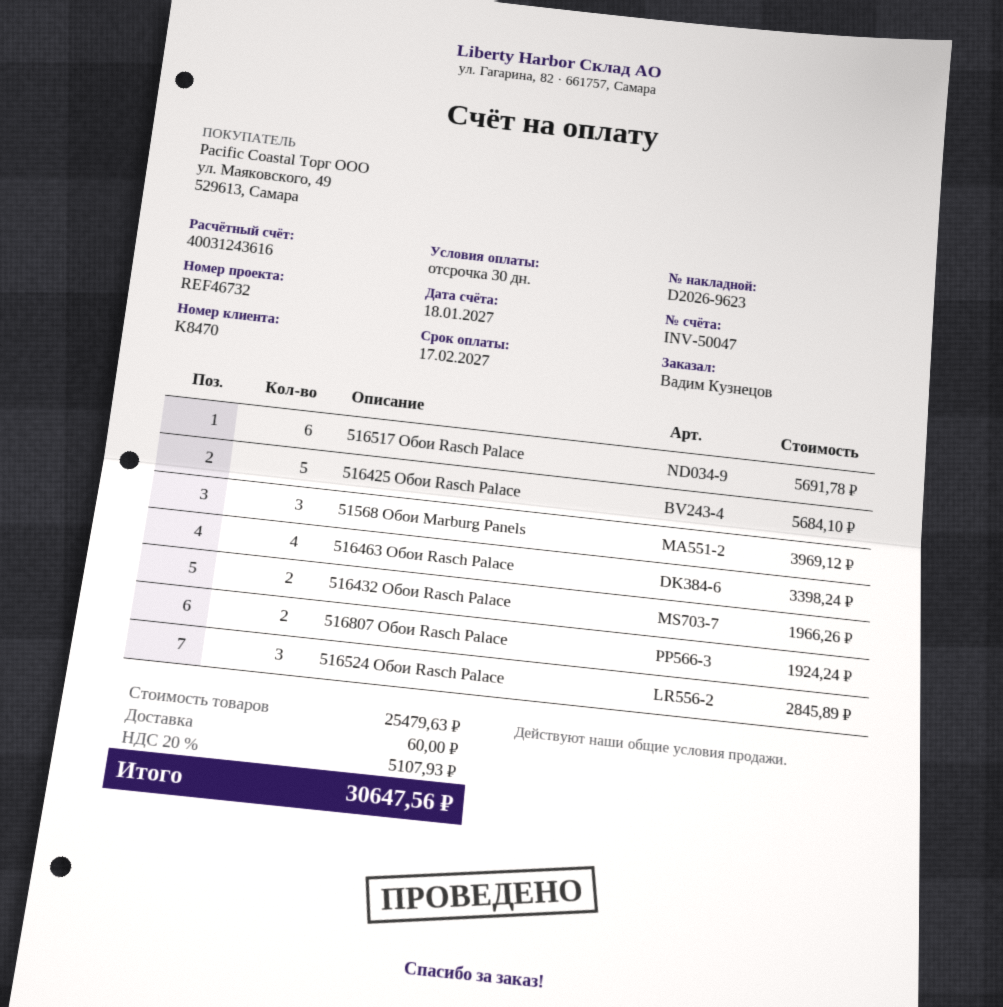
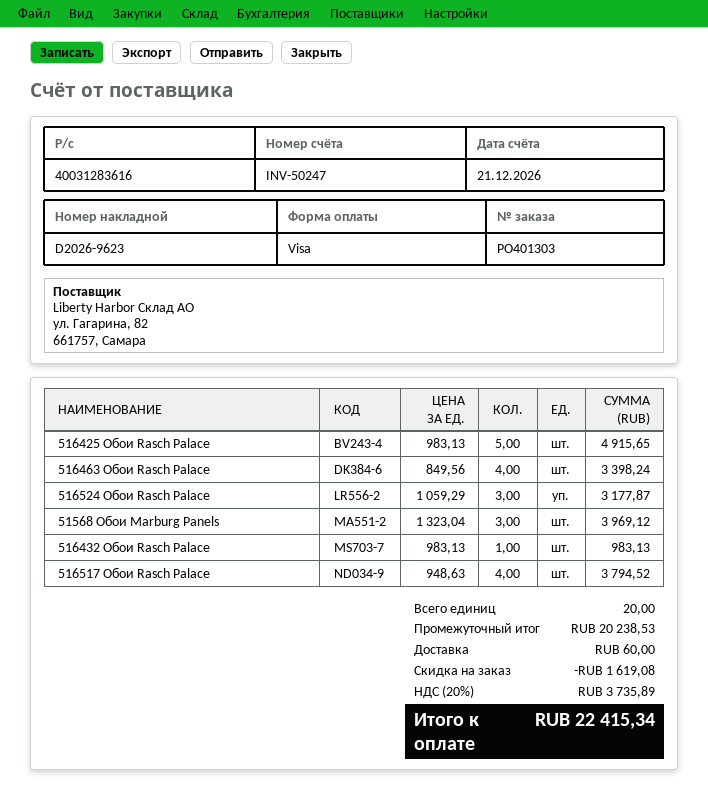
invoice number: INV-50047 -> INV-50247
invoice date: 2027-01-18 -> 2026-12-21
bank account: 40031243616 -> 40031283616
516517 Обои Rasch Palace: 6 for 5691.78 -> 4 for 3794.52
516425 Обои Rasch Palace: 5 for 5684.10 -> 5 for 4915.65
516432 Обои Rasch Palace: 2 for 1966.26 -> 1 for 983.13
516807 Обои Rasch Palace: 2 for 1924.24 -> none
516524 Обои Rasch Palace: 3 for 2845.89 -> 3 for 3177.87
subtotal: 25479.63 -> 20238.53
discount: none -> 1619.08
tax: 20% = 5107.93 -> 20% = 3735.89
total: 30647.56 -> 22415.34

